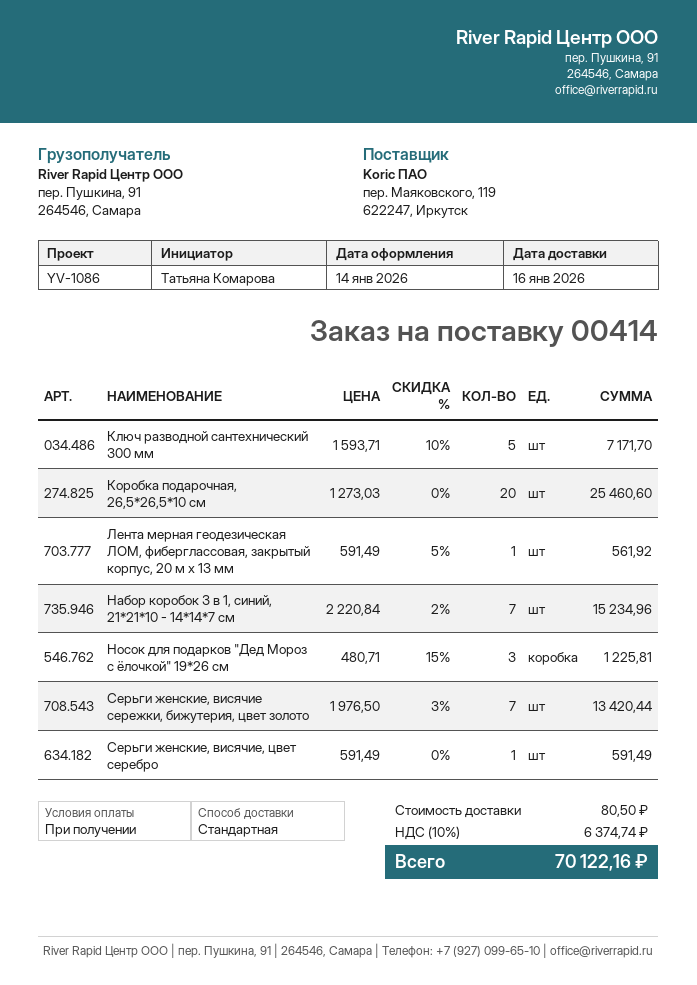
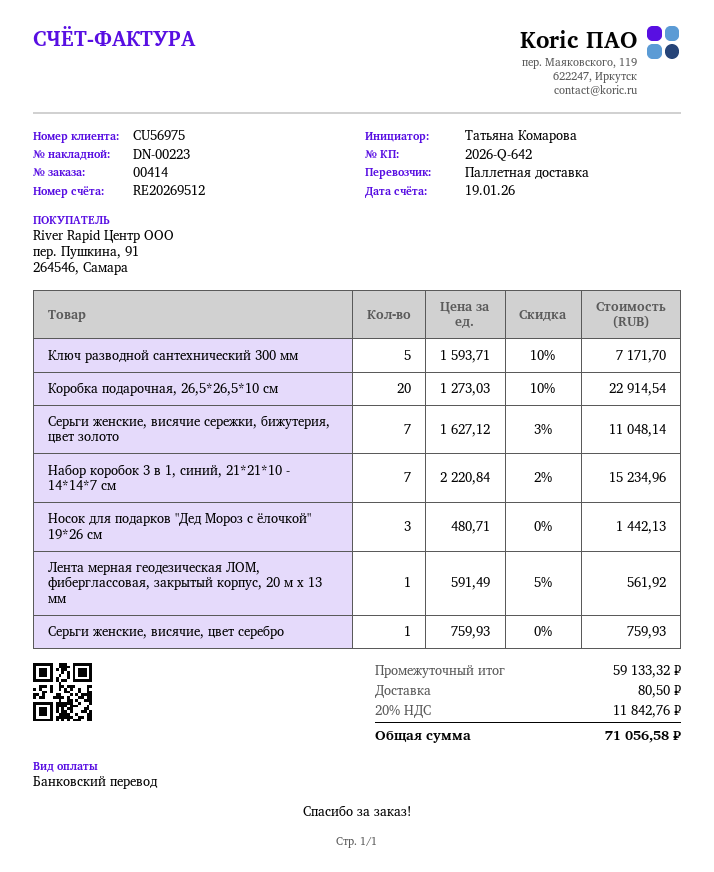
shipping method: standard -> pallet freight
Коробка подарочная, 26,5*26,5*10 см: 20 x 1273.03 = 25460.60 -> 20 x 1273.03 - 10% = 22914.54
Носок для подарков "Дед Мороз с ёлочкой" 19*26 см: 3 x 480.71 - 15% = 1225.81 -> 3 x 480.71 = 1442.13
Серьги женские, висячие сережки, бижутерия, цвет золото: 7 x 1976.50 - 3% = 13420.44 -> 7 x 1627.12 - 3% = 11048.14
Серьги женские, висячие, цвет серебро: 1 x 591.49 = 591.49 -> 1 x 759.93 = 759.93
tax: 10% = 6374.74 -> 20% = 11842.76
total: 70122.16 -> 71056.58

